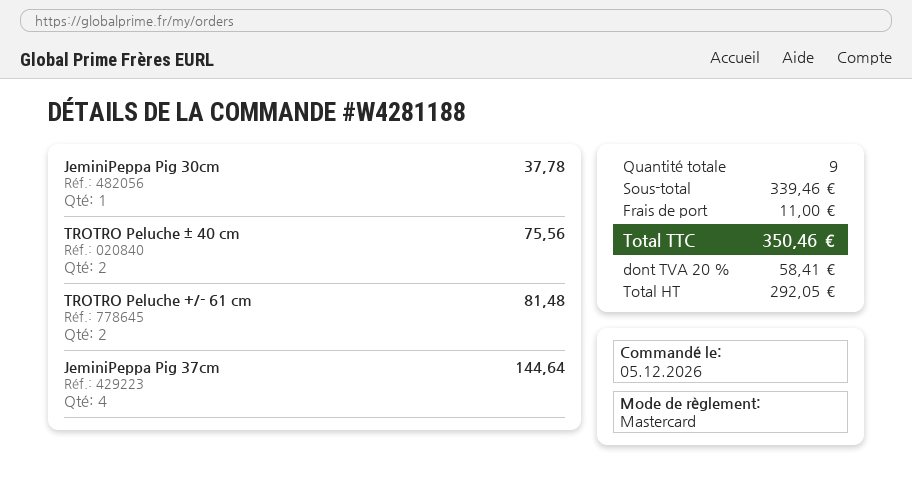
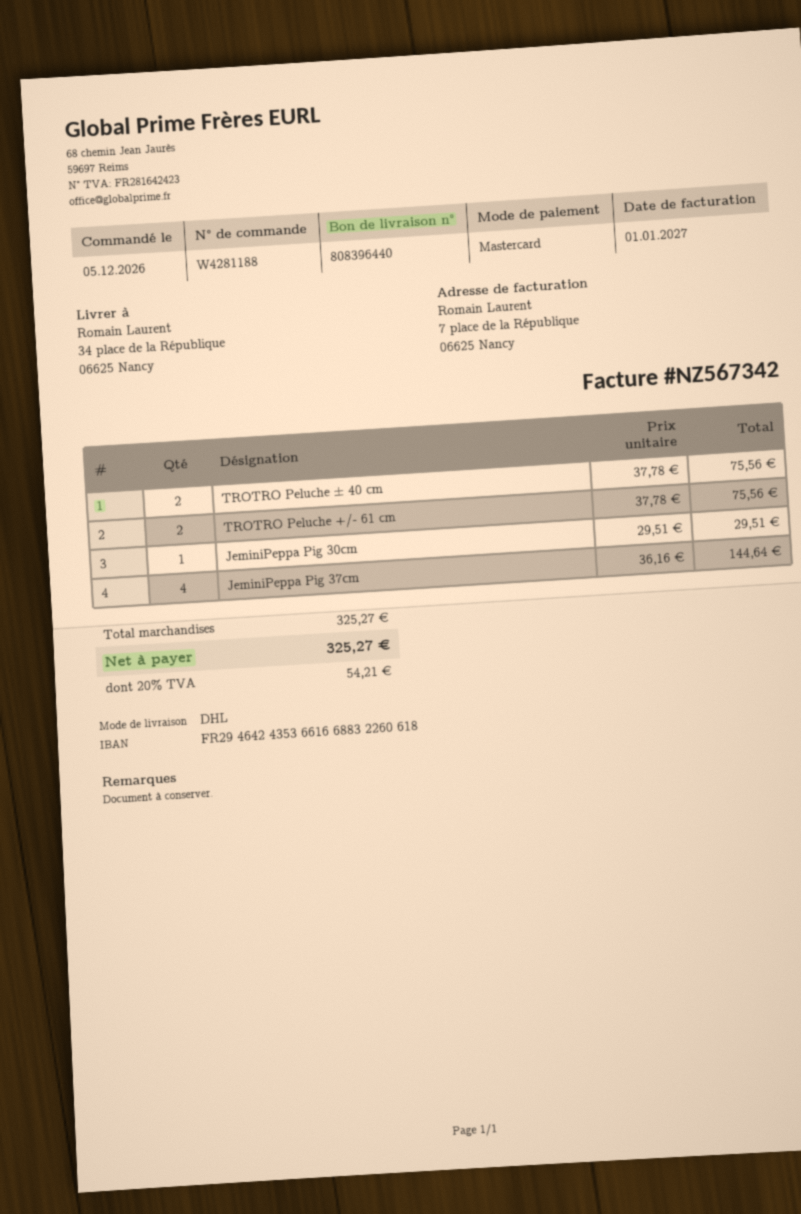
JeminiPeppa Pig 30cm: 1 for 37.78 -> 1 for 29.51
TROTRO Peluche +/- 61 cm: 2 for 81.48 -> 2 for 75.56
subtotal: 339.46 -> 325.27
shipping: 11.00 -> none
tax: 20% = 58.41 -> 20% = 54.21
total: 350.46 -> 325.27

